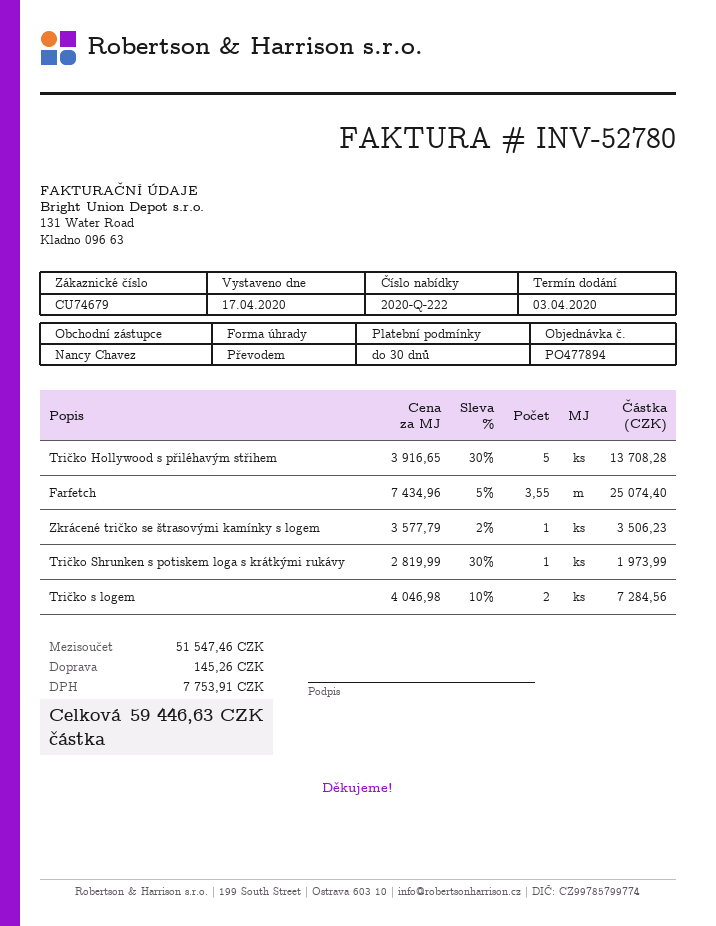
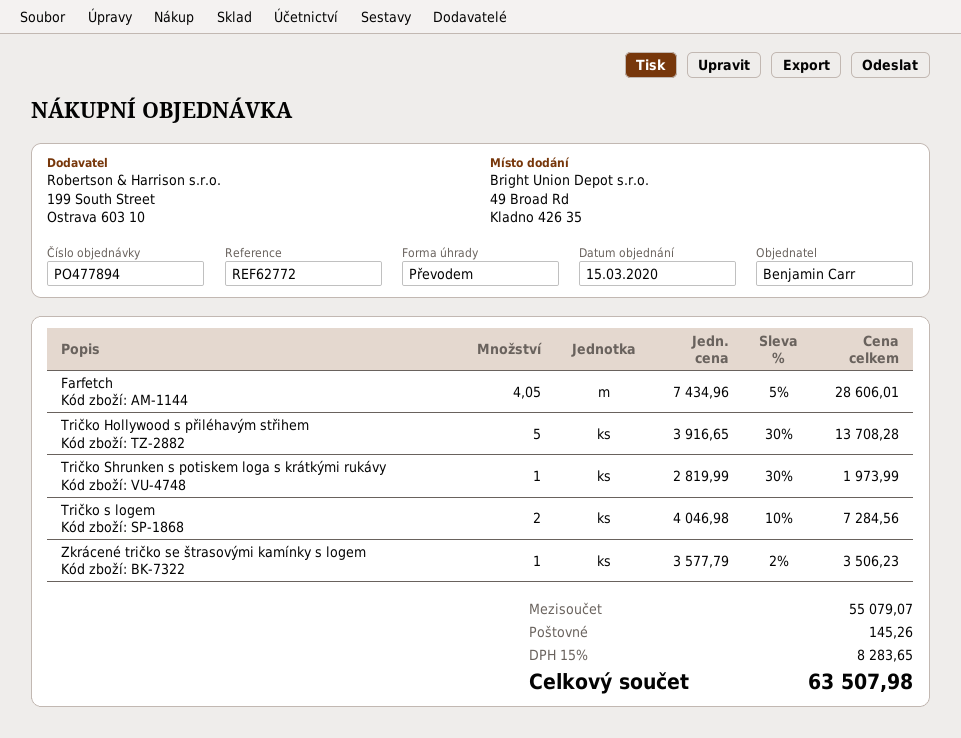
Farfetch: 3.55 x 7434.96 - 5% = 25074.40 -> 4.05 x 7434.96 - 5% = 28606.01
subtotal: 51547.46 -> 55079.07
tax: 7753.91 -> 8283.65
total: 59446.63 -> 63507.98

